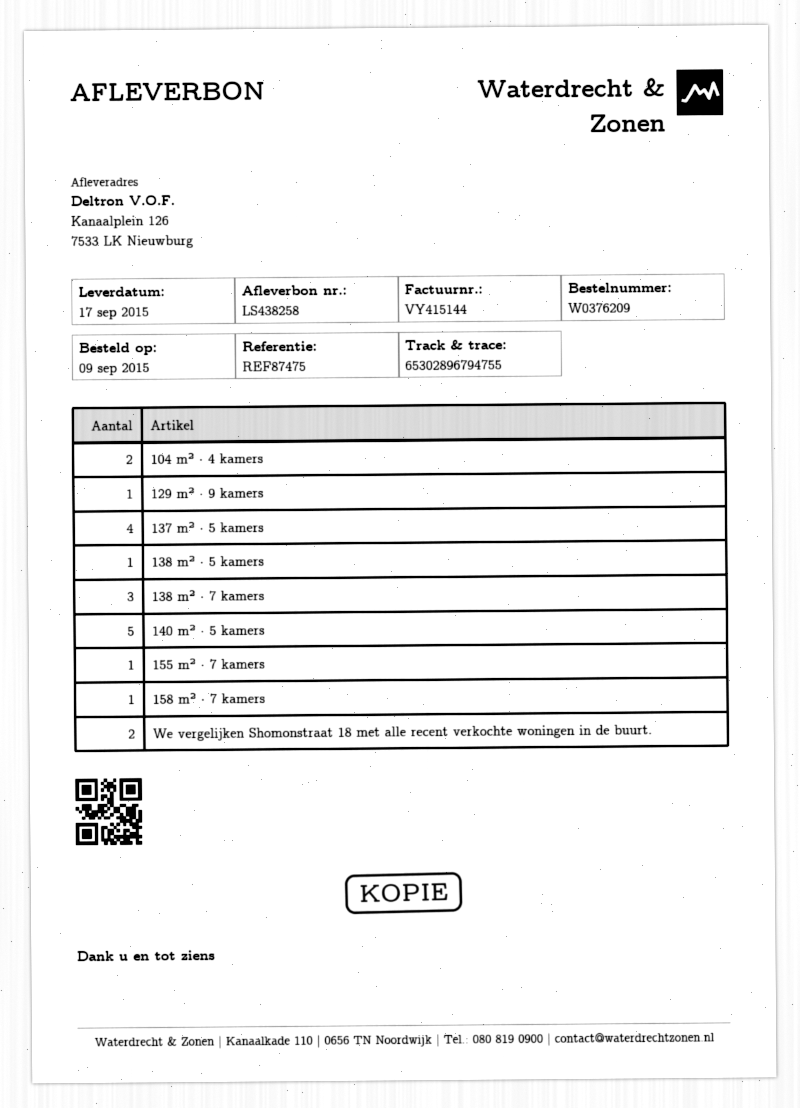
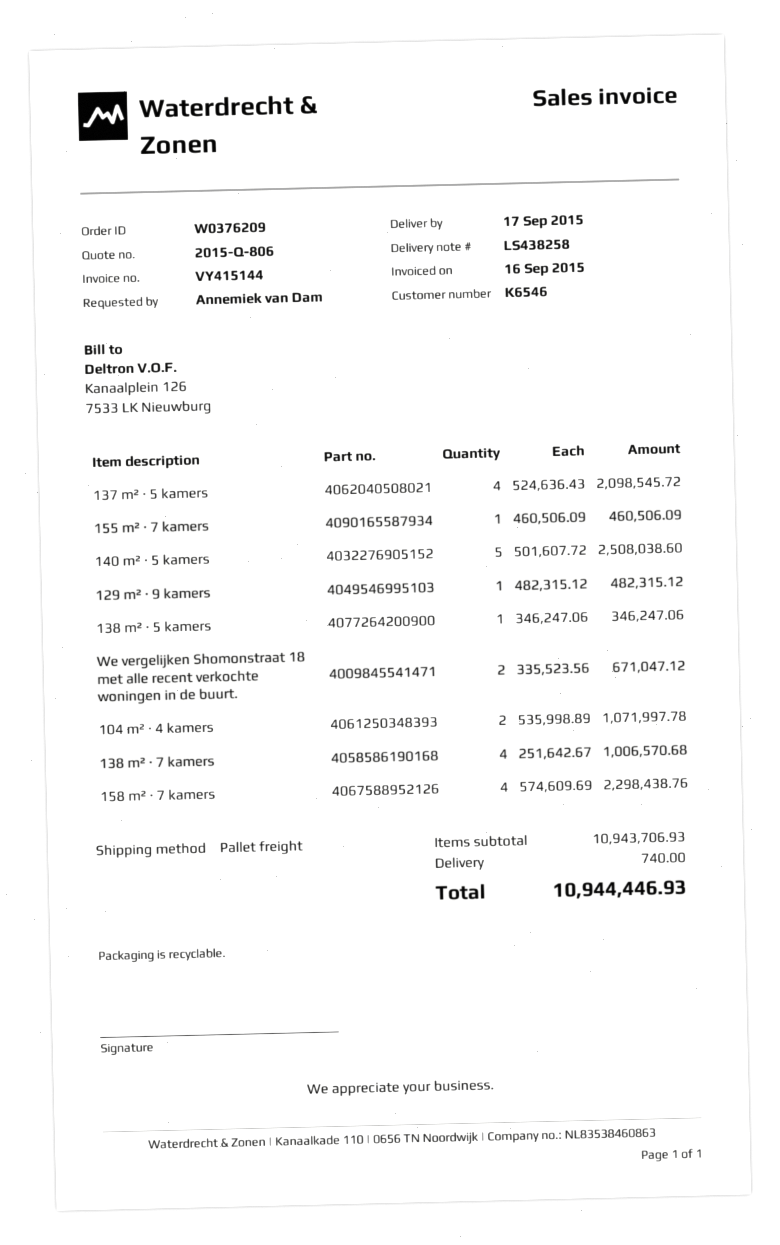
138 m² · 7 kamers: 3 -> 4
158 m² · 7 kamers: 1 -> 4

